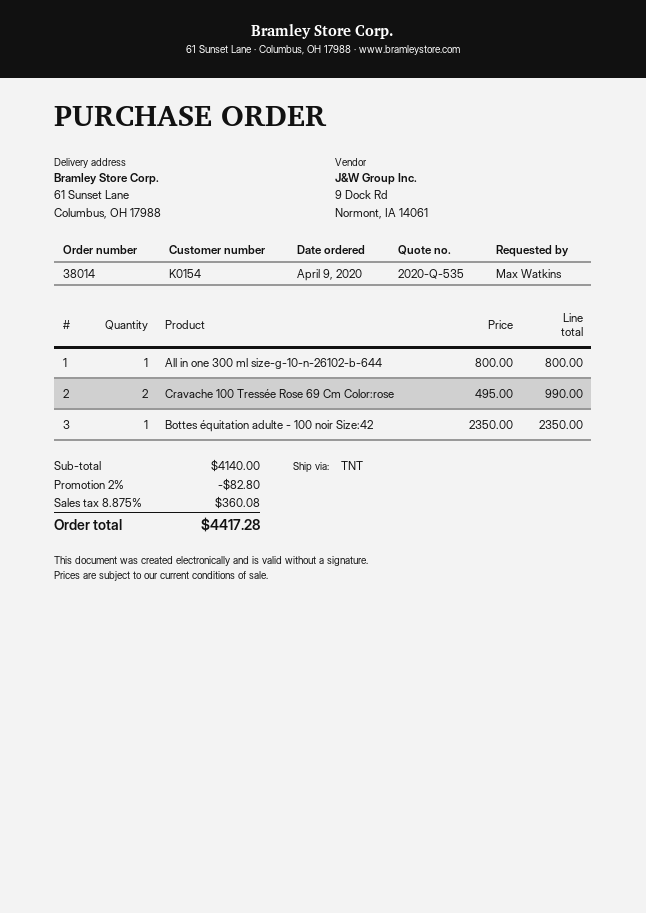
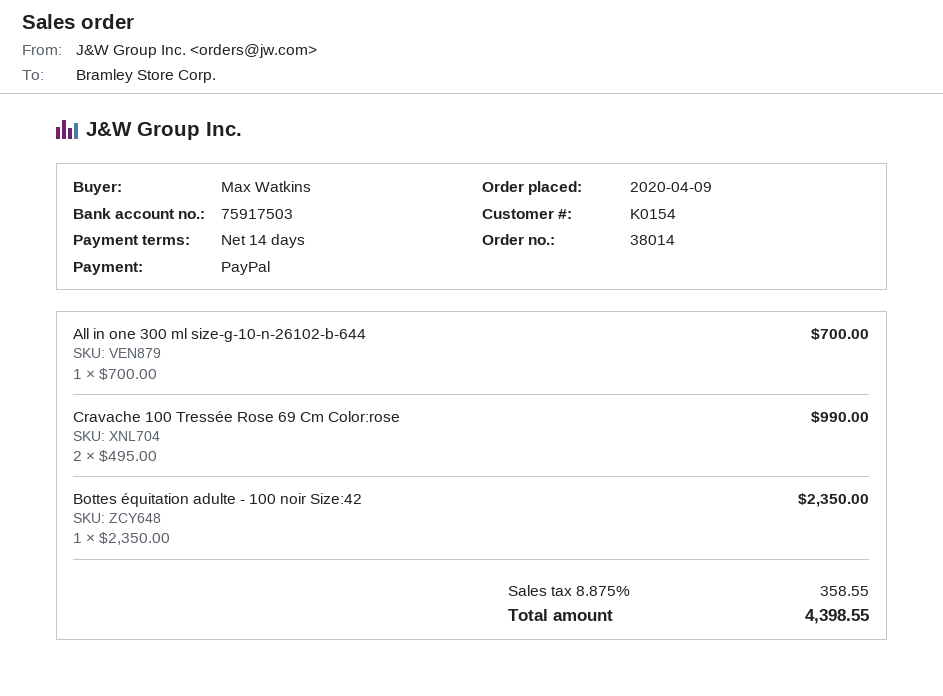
All in one 300 ml size-g-10-n-26102-b-644: 1 x 800.00 = 800.00 -> 1 x 700.00 = 700.00
discount: 2% = 82.80 -> none
tax: 8.875% = 360.08 -> 8.875% = 358.55
total: 4417.28 -> 4398.55

